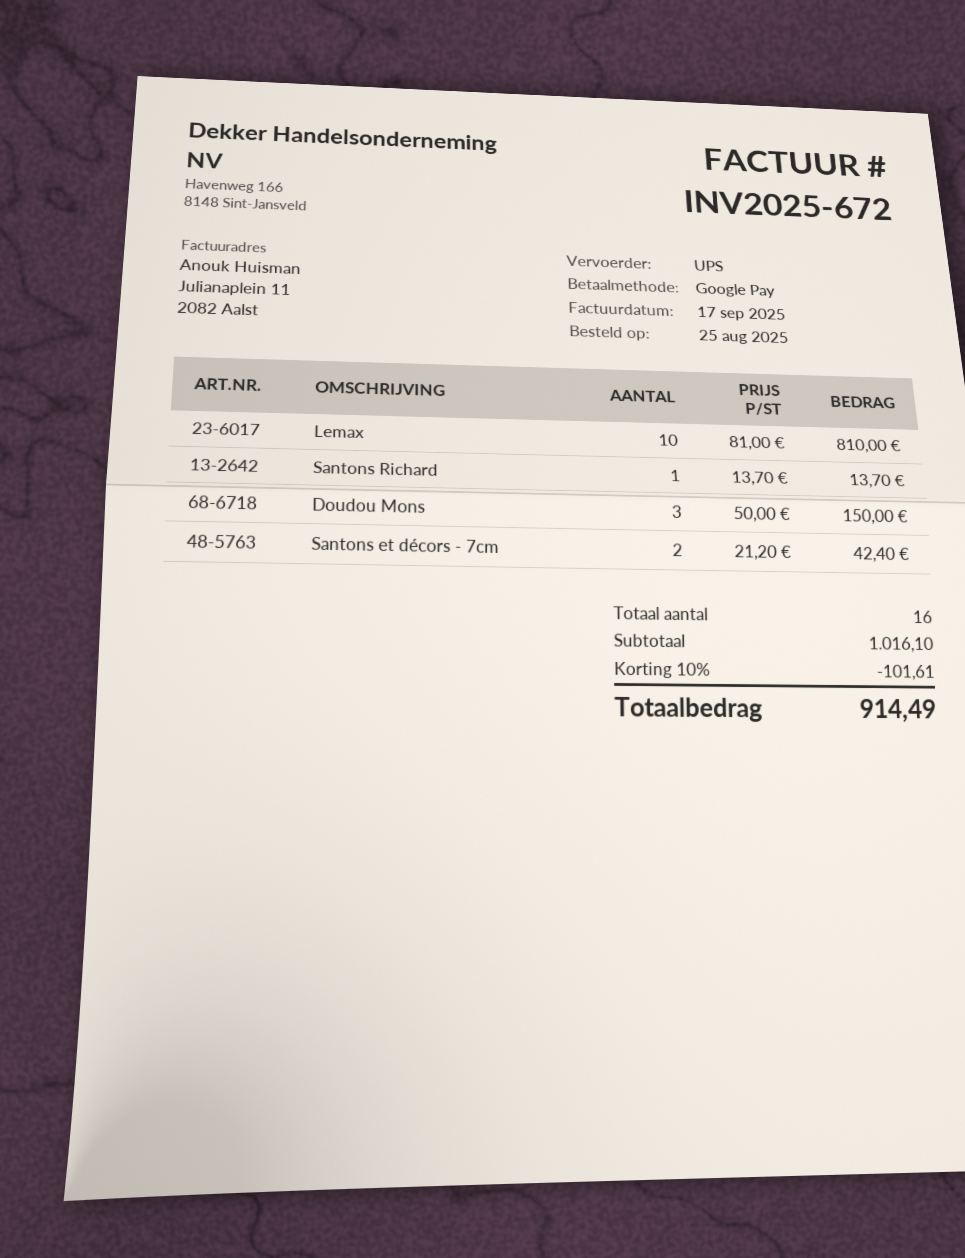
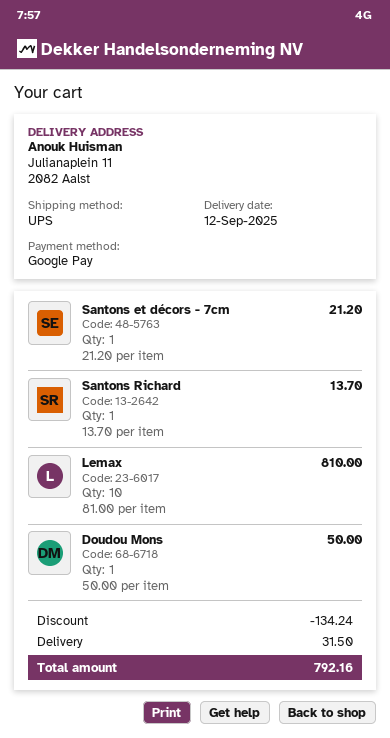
Doudou Mons: 3 x 50.00 = 150.00 -> 1 x 50.00 = 50.00
Santons et décors - 7cm: 2 x 21.20 = 42.40 -> 1 x 21.20 = 21.20
discount: 101.61 -> 134.24
shipping: none -> 31.50
total: 914.49 -> 792.16

